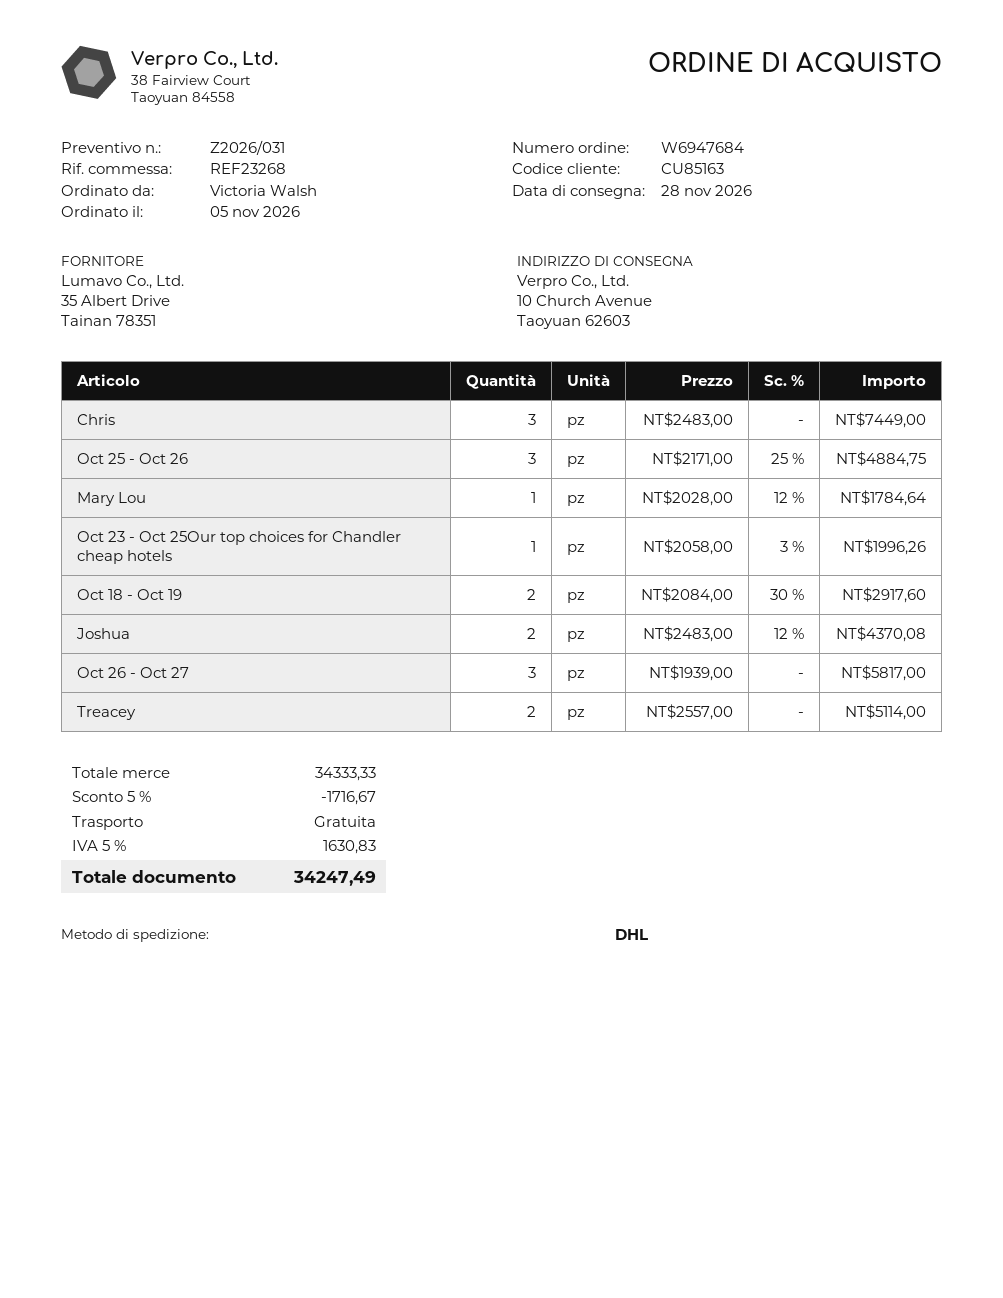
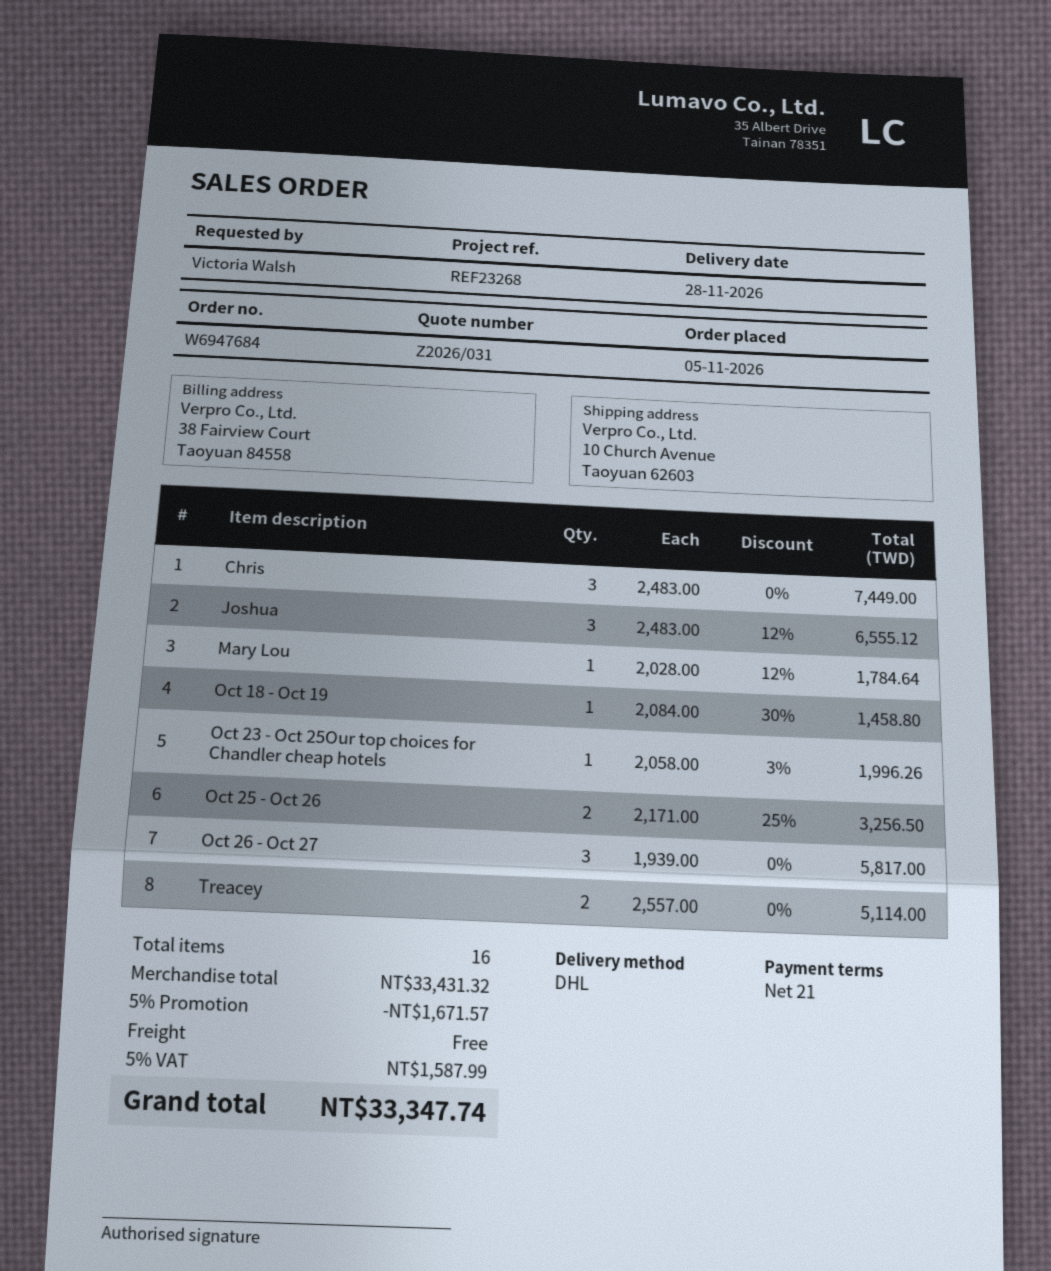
Oct 25 - Oct 26: 3 x 2171.00 - 25% = 4884.75 -> 2 x 2171.00 - 25% = 3256.50
Oct 18 - Oct 19: 2 x 2084.00 - 30% = 2917.60 -> 1 x 2084.00 - 30% = 1458.80
Joshua: 2 x 2483.00 - 12% = 4370.08 -> 3 x 2483.00 - 12% = 6555.12
subtotal: 34333.33 -> 33431.32
discount: 5% = 1716.67 -> 5% = 1671.57
tax: 5% = 1630.83 -> 5% = 1587.99
total: 34247.49 -> 33347.74

